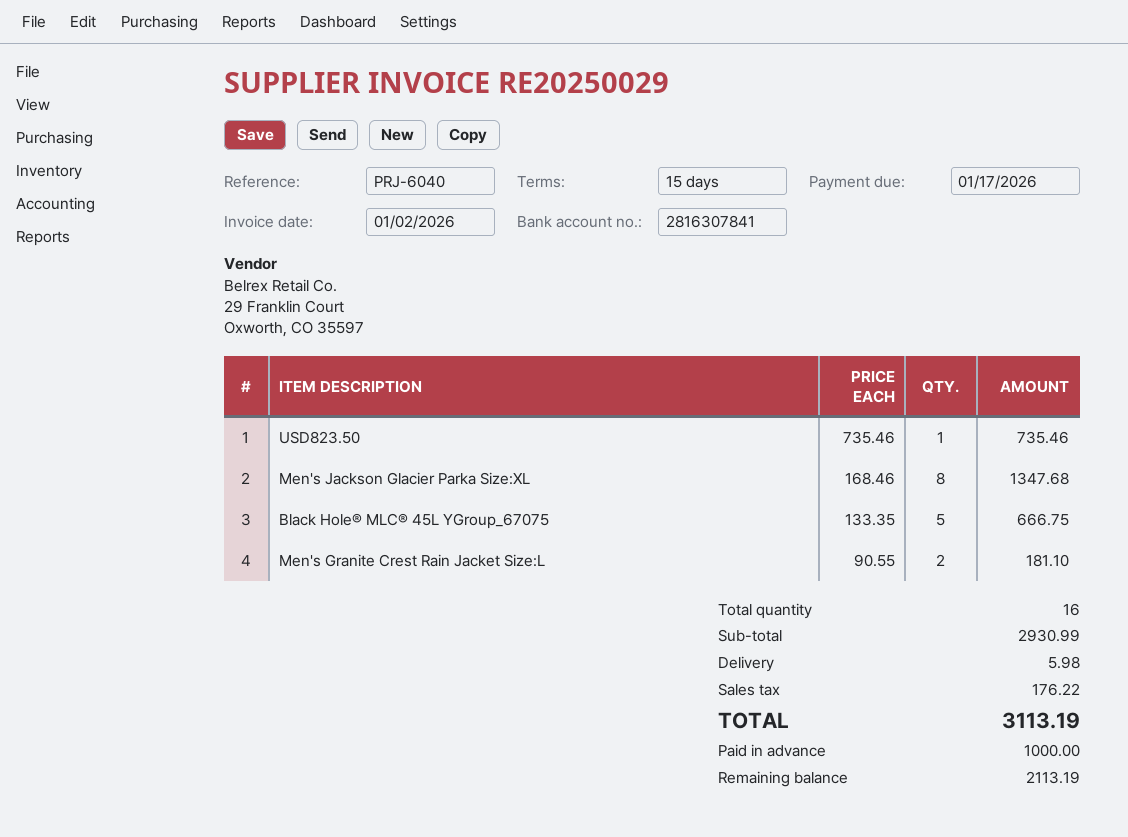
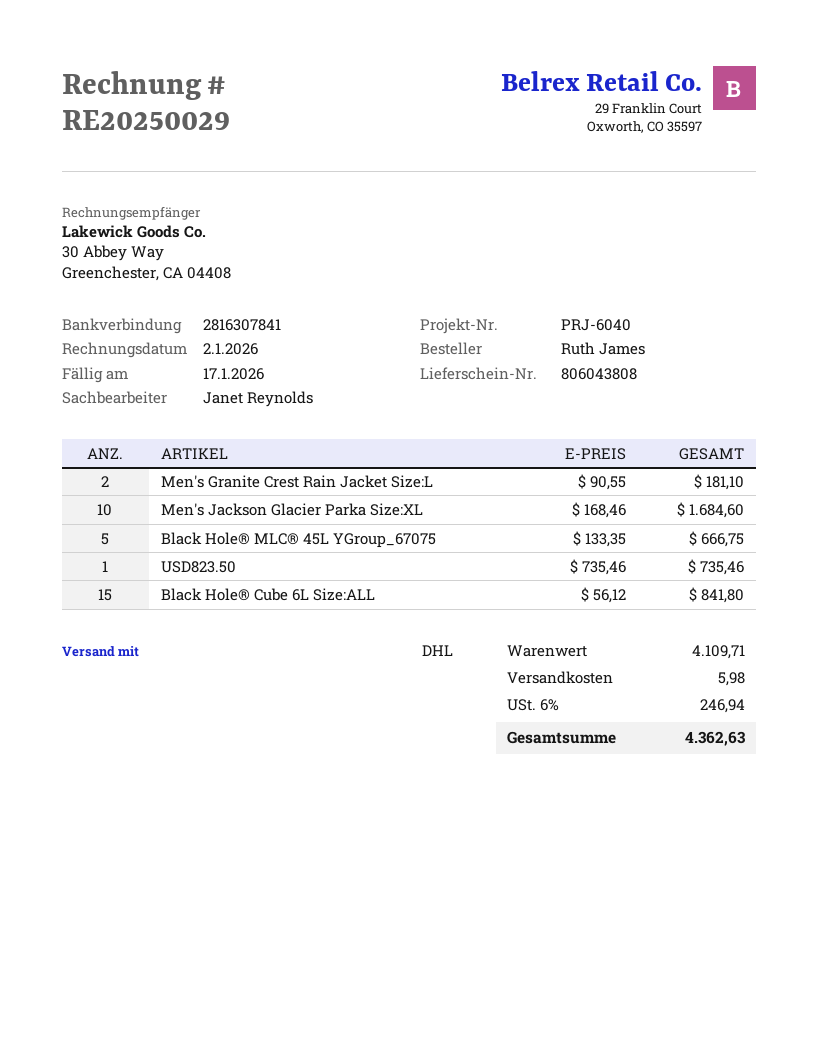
Men's Jackson Glacier Parka Size:XL: 8 x 168.46 = 1347.68 -> 10 x 168.46 = 1684.60
Black Hole® Cube 6L Size:ALL: none -> 15 x 56.12 = 841.80
subtotal: 2930.99 -> 4109.71
tax: 176.22 -> 246.94
total: 3113.19 -> 4362.63

